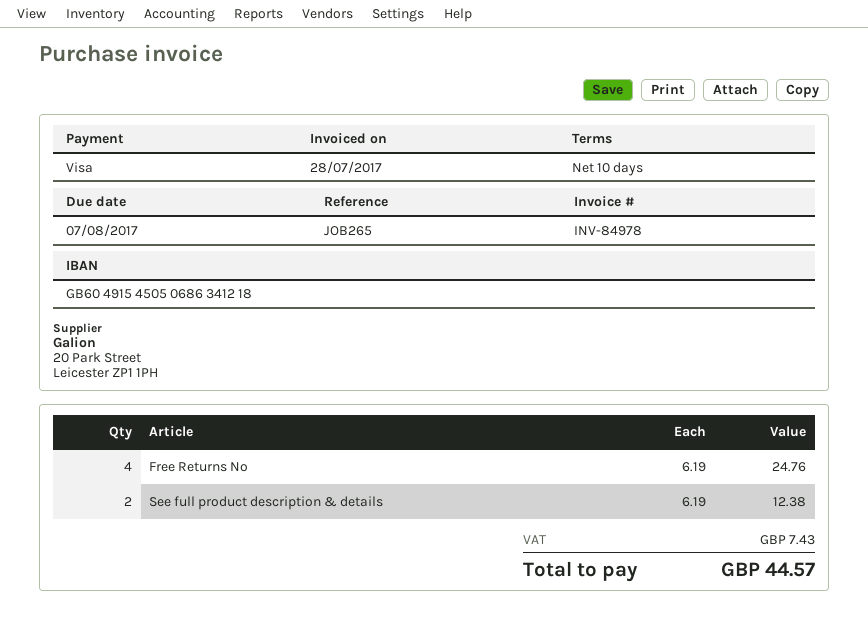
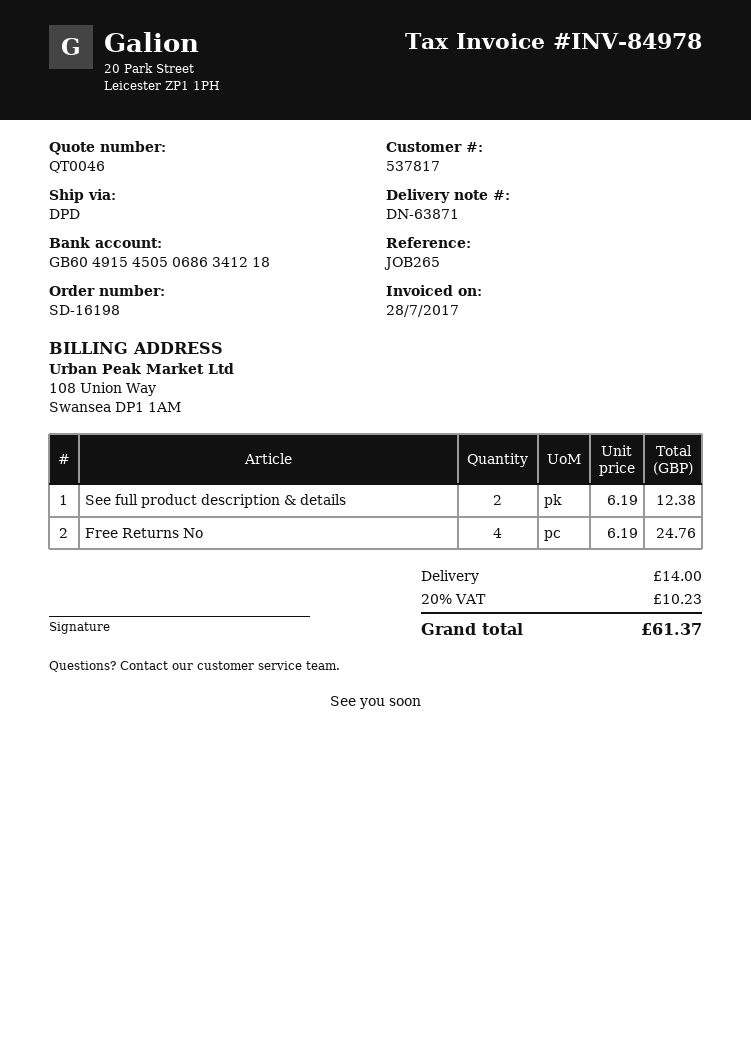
shipping: none -> 14.00
tax: 7.43 -> 10.23
total: 44.57 -> 61.37

